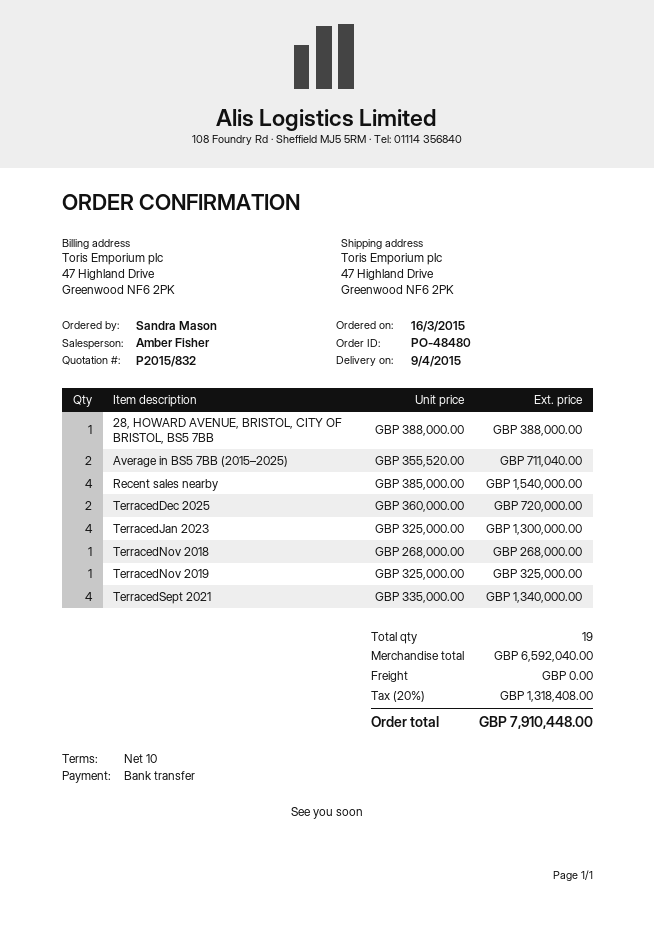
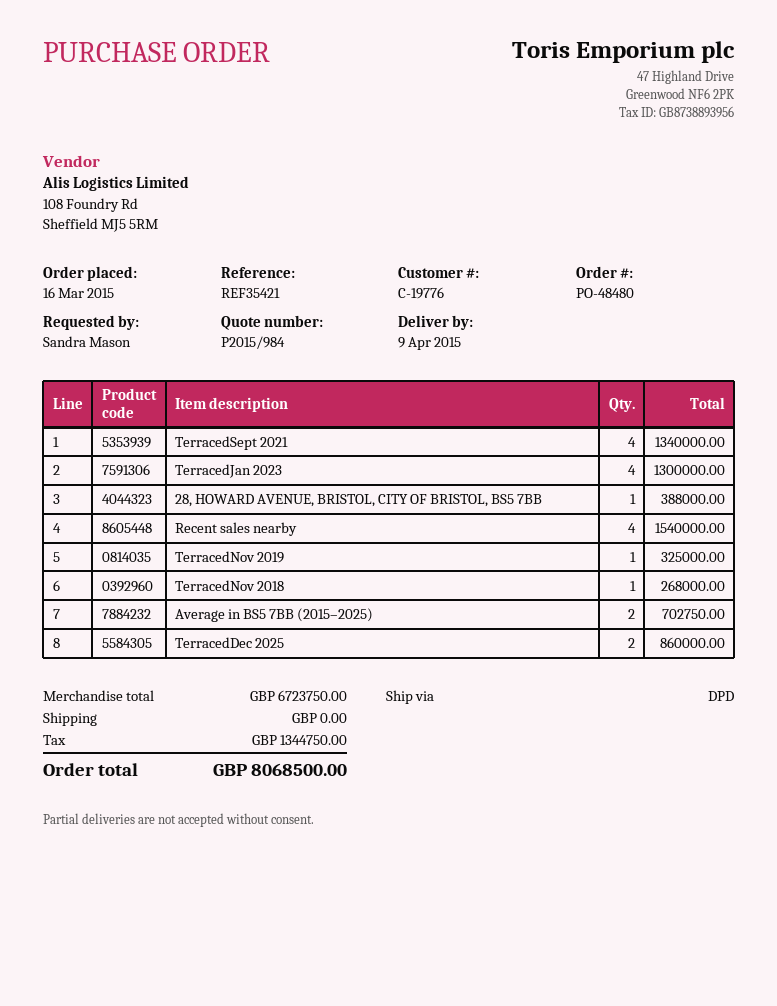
quote number: P2015/832 -> P2015/984
Average in BS5 7BB (2015–2025): 2 for 711040.00 -> 2 for 702750.00
TerracedDec 2025: 2 for 720000.00 -> 2 for 860000.00
subtotal: 6592040.00 -> 6723750.00
tax: 1318408.00 -> 1344750.00
total: 7910448.00 -> 8068500.00

